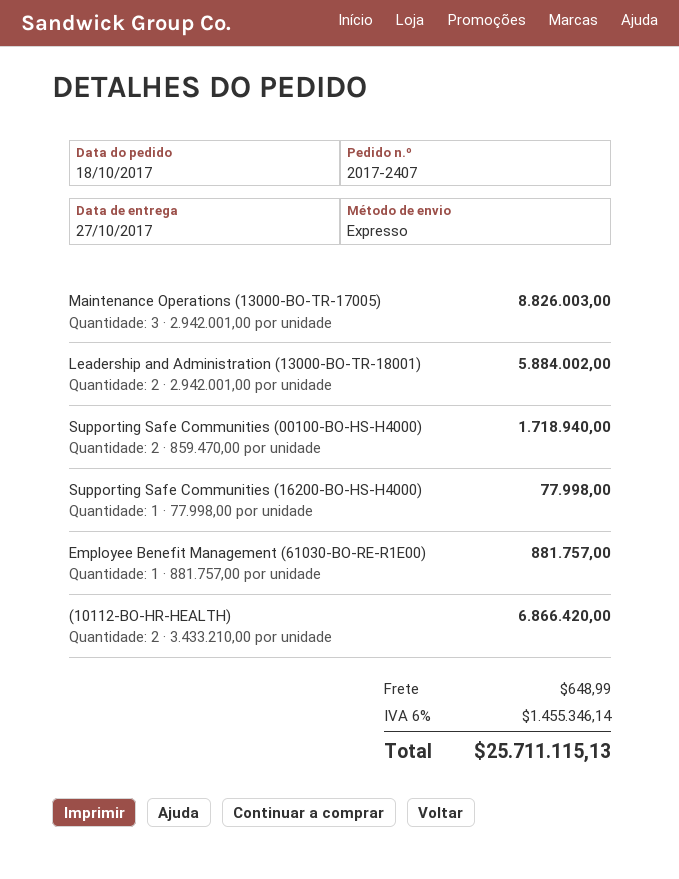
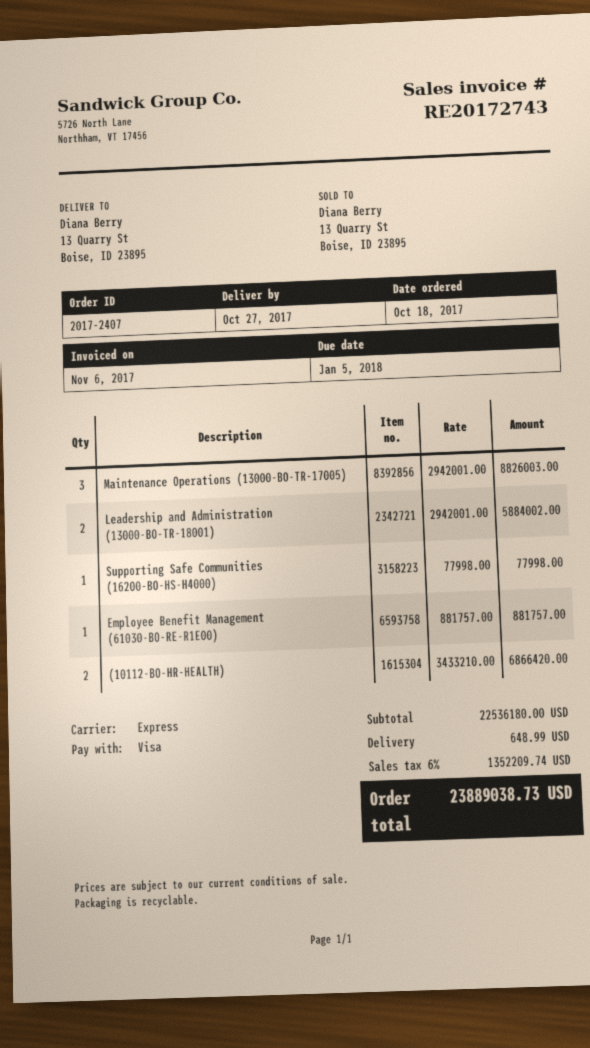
Supporting Safe Communities (00100-BO-HS-H4000): 2 x 859470.00 = 1718940.00 -> none
tax: 6% = 1455346.14 -> 6% = 1352209.74
total: 25711115.13 -> 23889038.73

